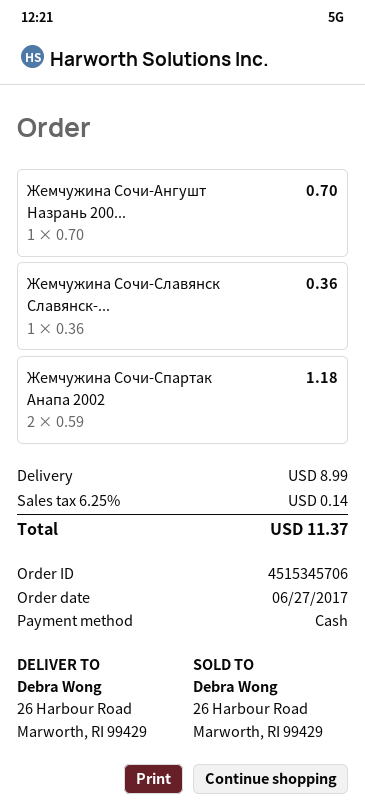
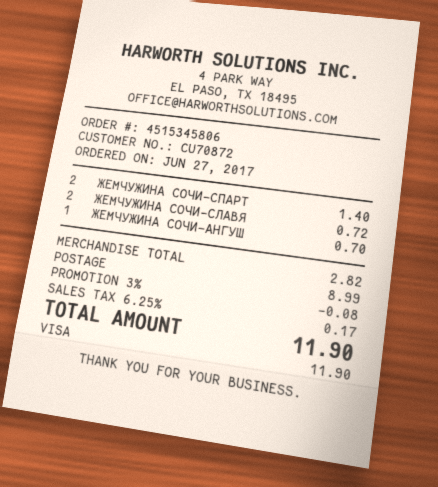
order number: 4515345706 -> 4515345806
payment method: cash -> Visa
Жемчужина Сочи-Славянск Славянск-...: 1 for 0.36 -> 2 for 0.72
Жемчужина Сочи-Спартак Анапа 2002: 2 for 1.18 -> 2 for 1.40
discount: none -> 3% = 0.08
tax: 6.25% = 0.14 -> 6.25% = 0.17
total: 11.37 -> 11.90

